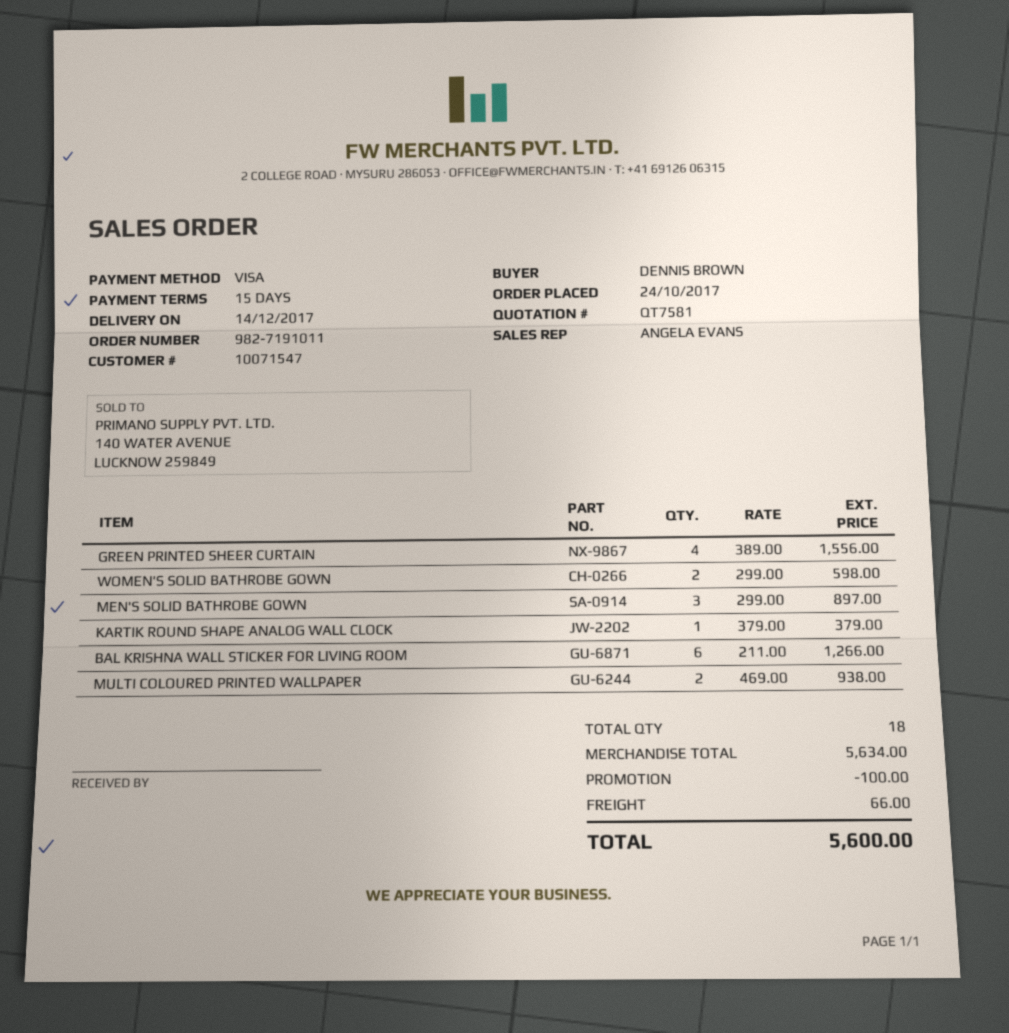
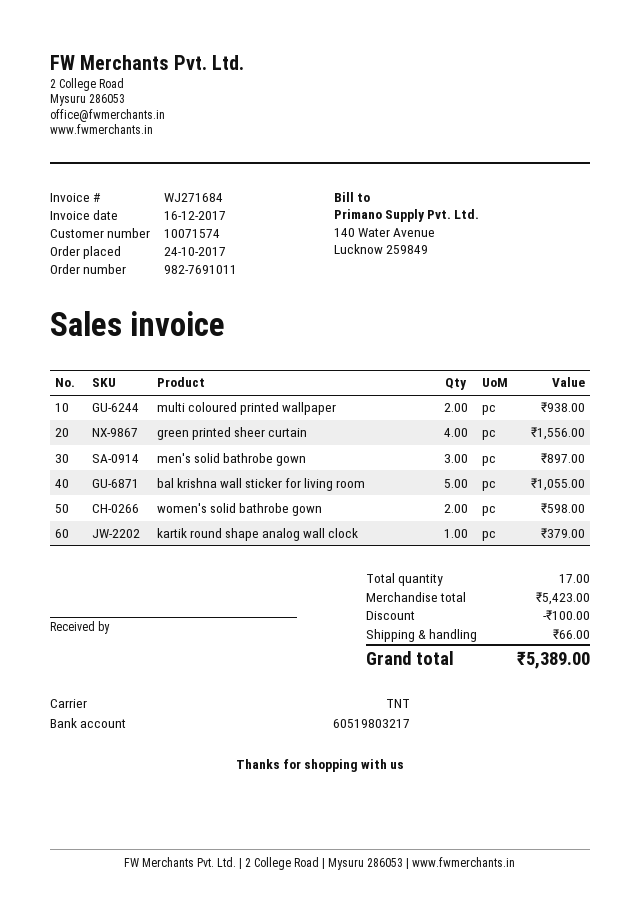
order number: 982-7191011 -> 982-7691011
customer number: 10071547 -> 10071574
BAL KRISHNA WALL STICKER FOR LIVING ROOM: 6 for 1266.00 -> 5 for 1055.00
total quantity: 18 -> 17
subtotal: 5634.00 -> 5423.00
total: 5600.00 -> 5389.00

